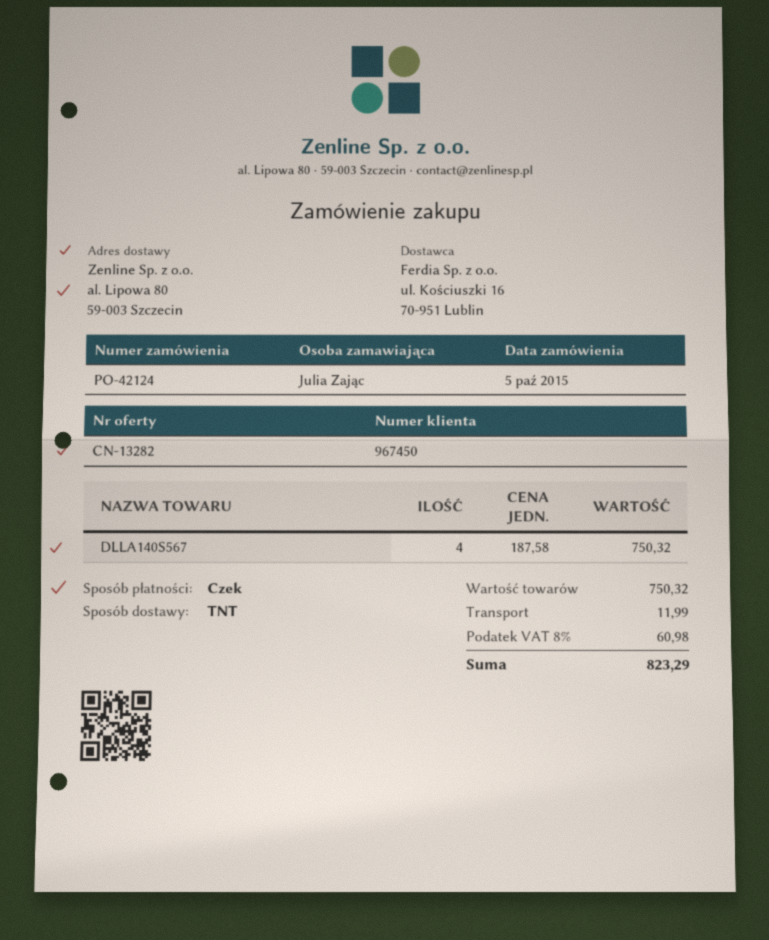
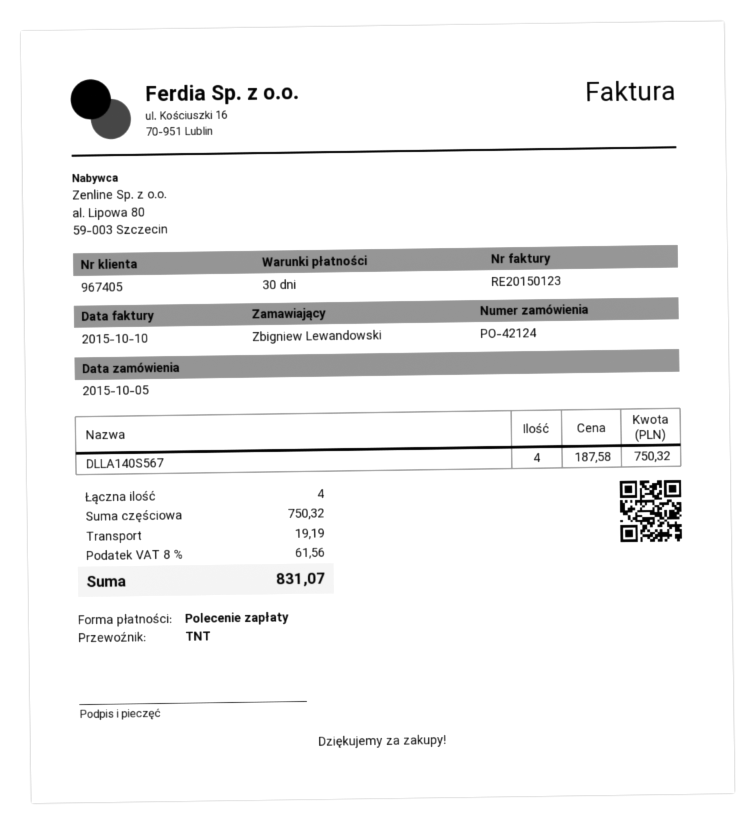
customer number: 967450 -> 967405
ordered by: Julia Zając -> Zbigniew Lewandowski
payment method: cheque -> direct debit
shipping: 11.99 -> 19.19
tax: 8% = 60.98 -> 8% = 61.56
total: 823.29 -> 831.07

